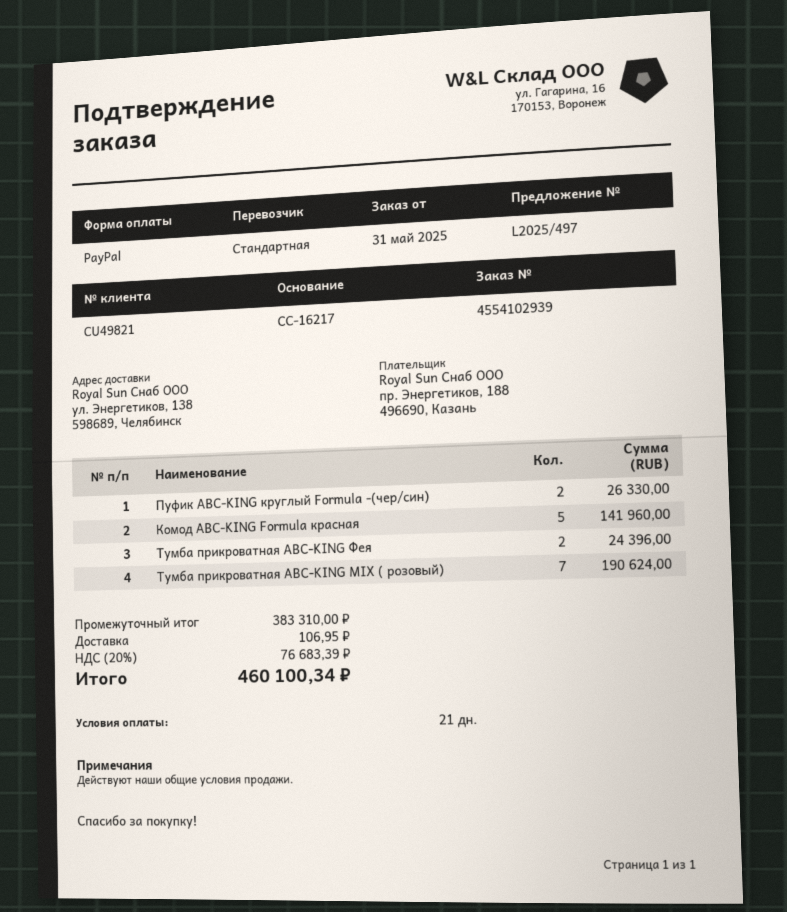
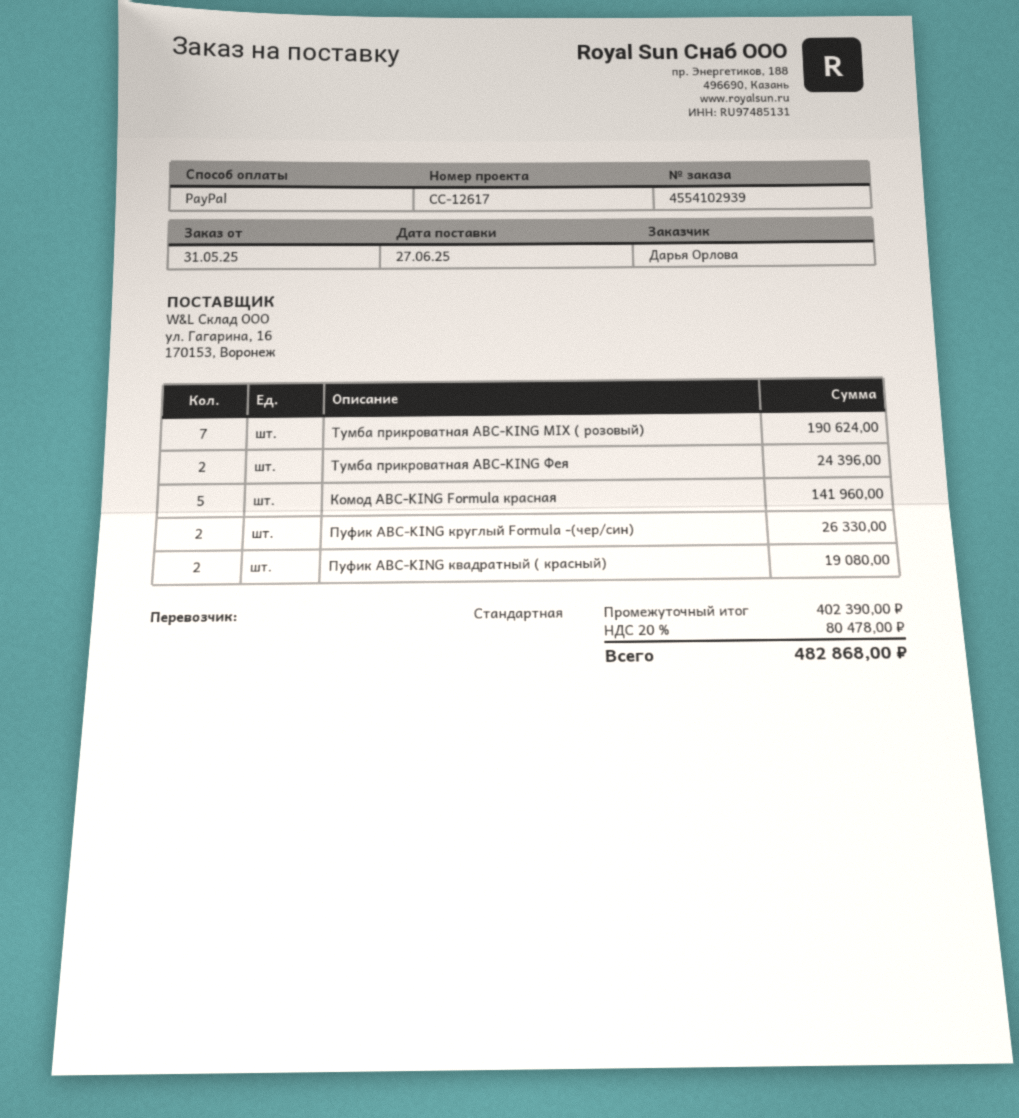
reference: CC-16217 -> CC-12617
Пуфик ABC-KING квадратный ( красный): none -> 2 for 19080.00
subtotal: 383310.00 -> 402390.00
shipping: 106.95 -> none
tax: 20% = 76683.39 -> 20% = 80478.00
total: 460100.34 -> 482868.00

